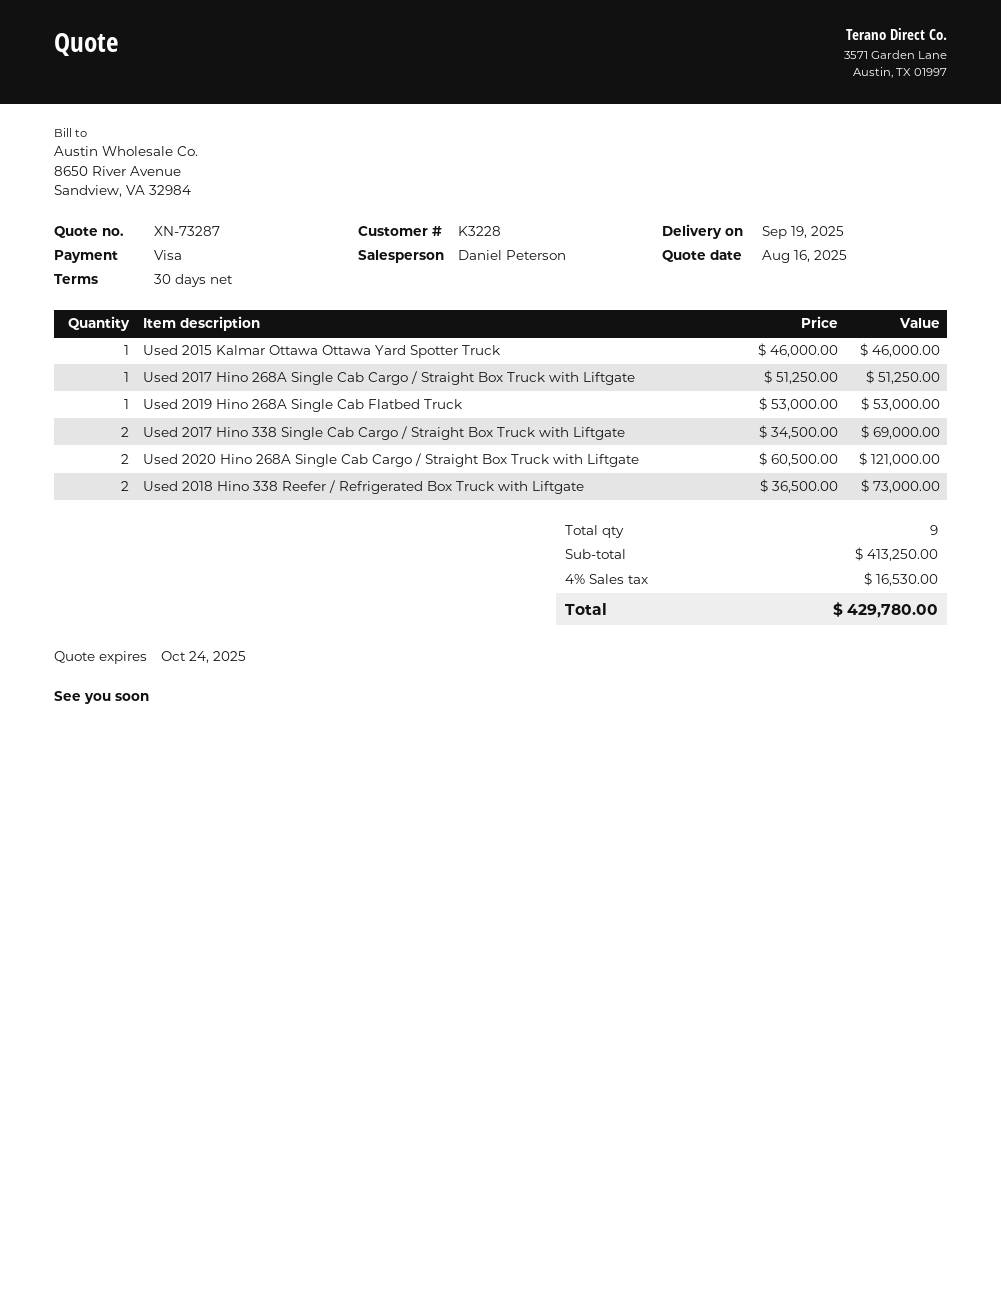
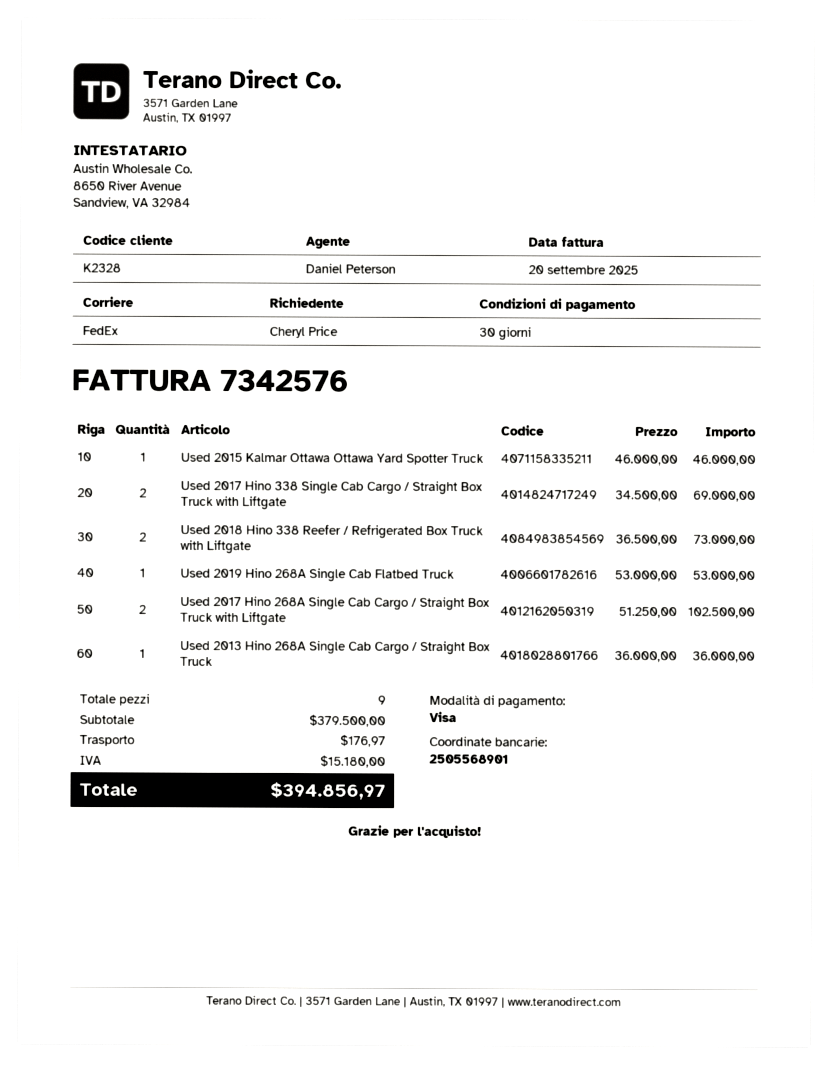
customer number: K3228 -> K2328
Used 2017 Hino 268A Single Cab Cargo / Straight Box Truck with Liftgate: 1 x 51250.00 = 51250.00 -> 2 x 51250.00 = 102500.00
Used 2020 Hino 268A Single Cab Cargo / Straight Box Truck with Liftgate: 2 x 60500.00 = 121000.00 -> none
Used 2013 Hino 268A Single Cab Cargo / Straight Box Truck: none -> 1 x 36000.00 = 36000.00
subtotal: 413250.00 -> 379500.00
shipping: none -> 176.97
tax: 16530.00 -> 15180.00
total: 429780.00 -> 394856.97

